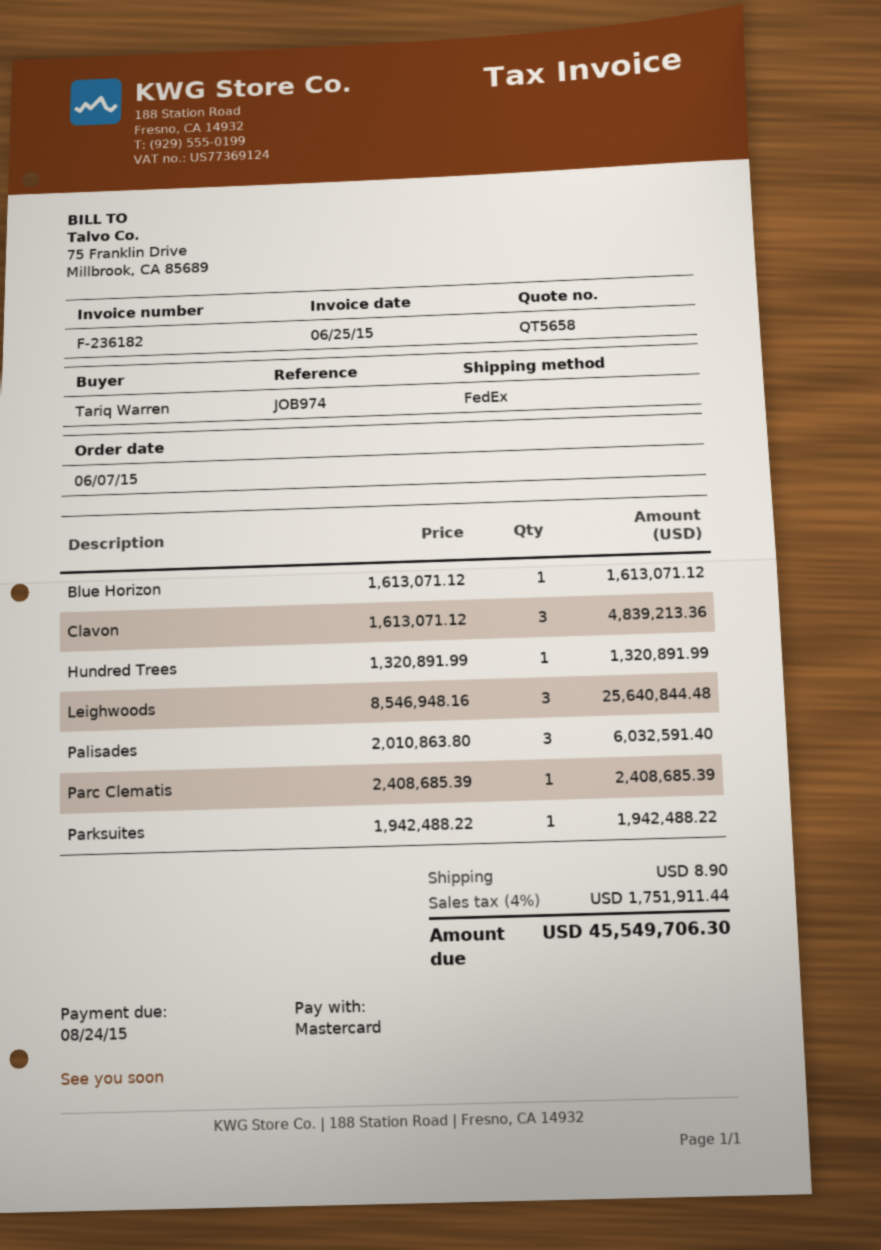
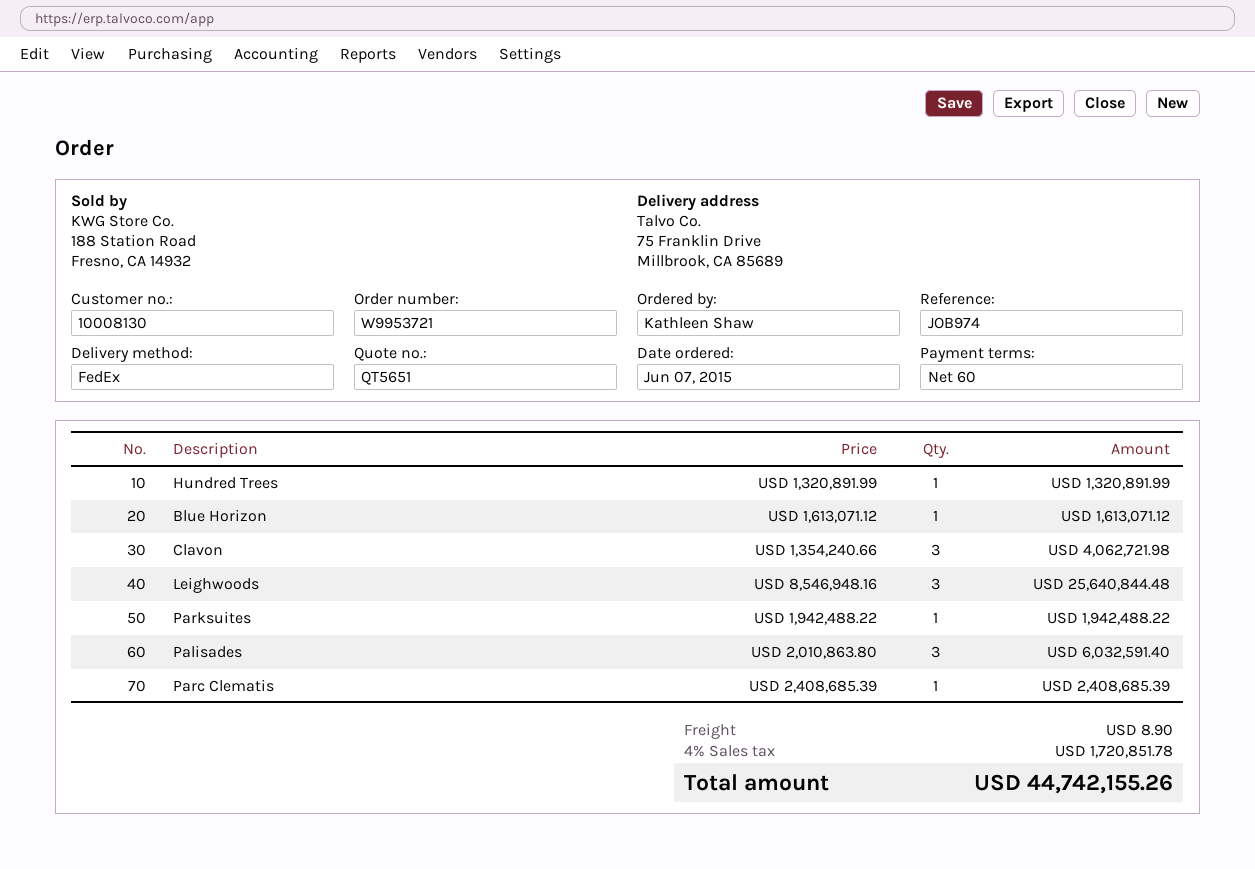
quote number: QT5658 -> QT5651
ordered by: Tariq Warren -> Kathleen Shaw
Clavon: 3 x 1613071.12 = 4839213.36 -> 3 x 1354240.66 = 4062721.98
tax: 4% = 1751911.44 -> 4% = 1720851.78
total: 45549706.30 -> 44742155.26

